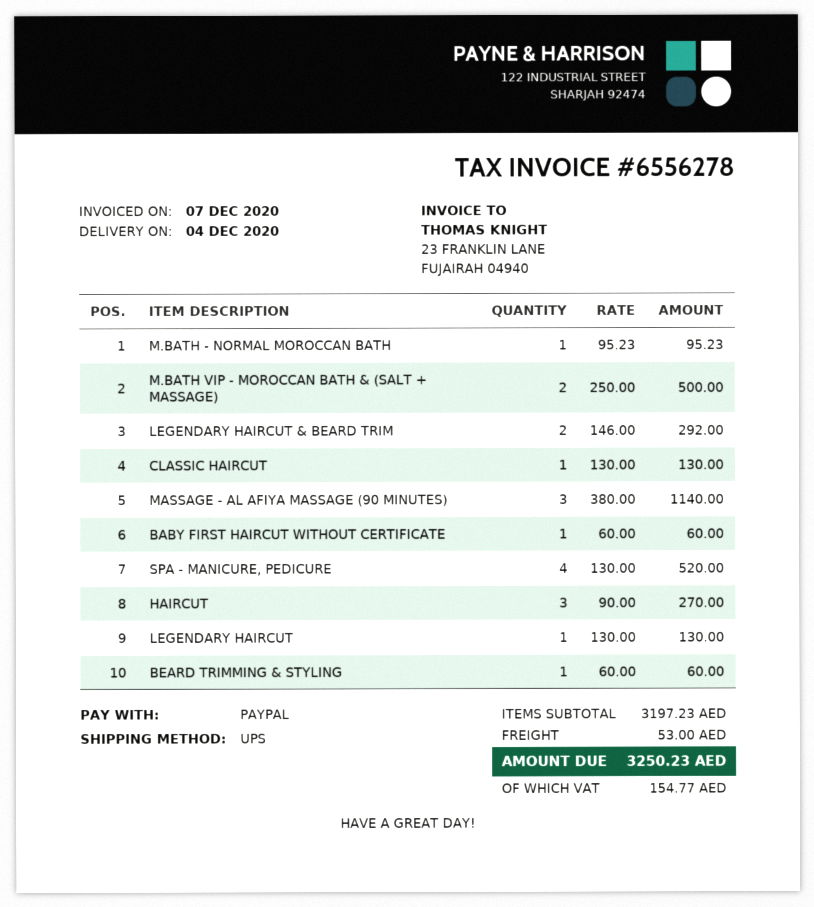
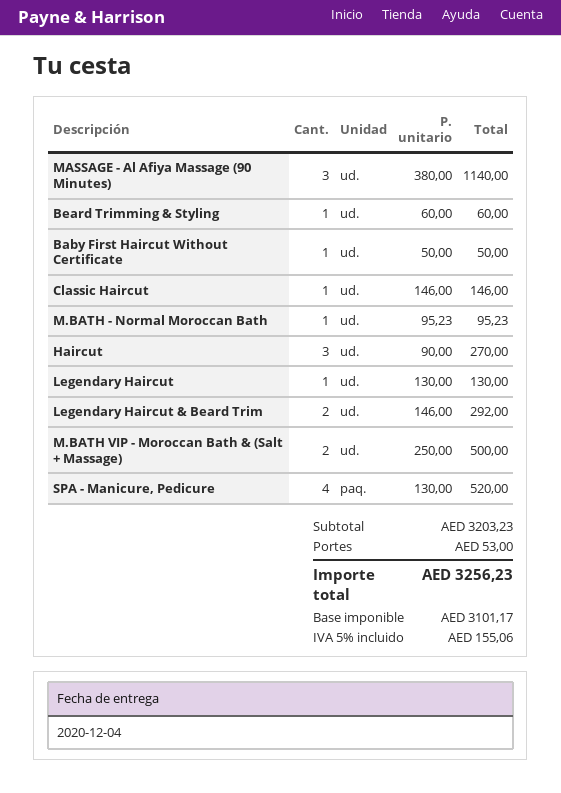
CLASSIC HAIRCUT: 1 x 130.00 = 130.00 -> 1 x 146.00 = 146.00
BABY FIRST HAIRCUT WITHOUT CERTIFICATE: 1 x 60.00 = 60.00 -> 1 x 50.00 = 50.00
subtotal: 3197.23 -> 3203.23
tax: 154.77 -> 155.06
total: 3250.23 -> 3256.23

